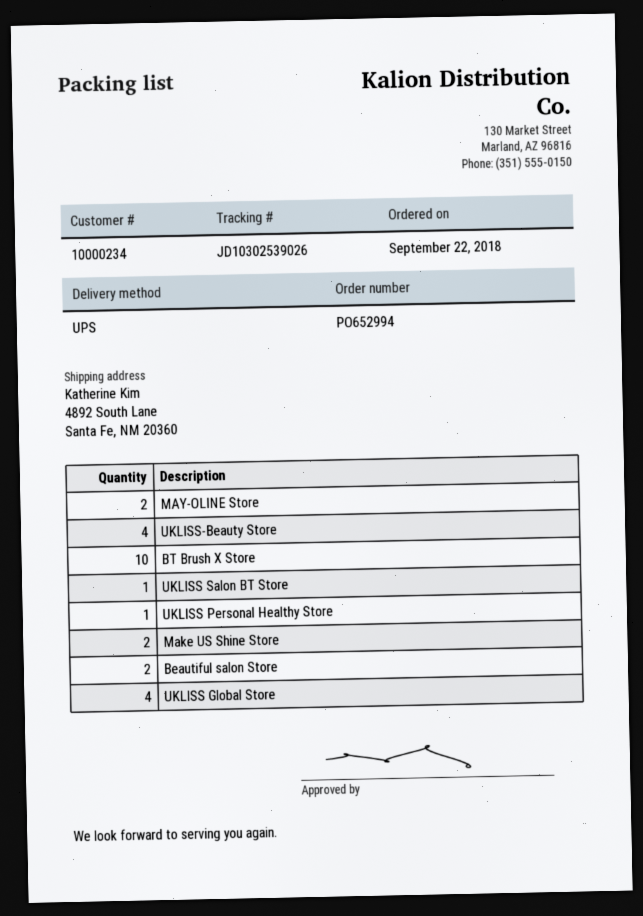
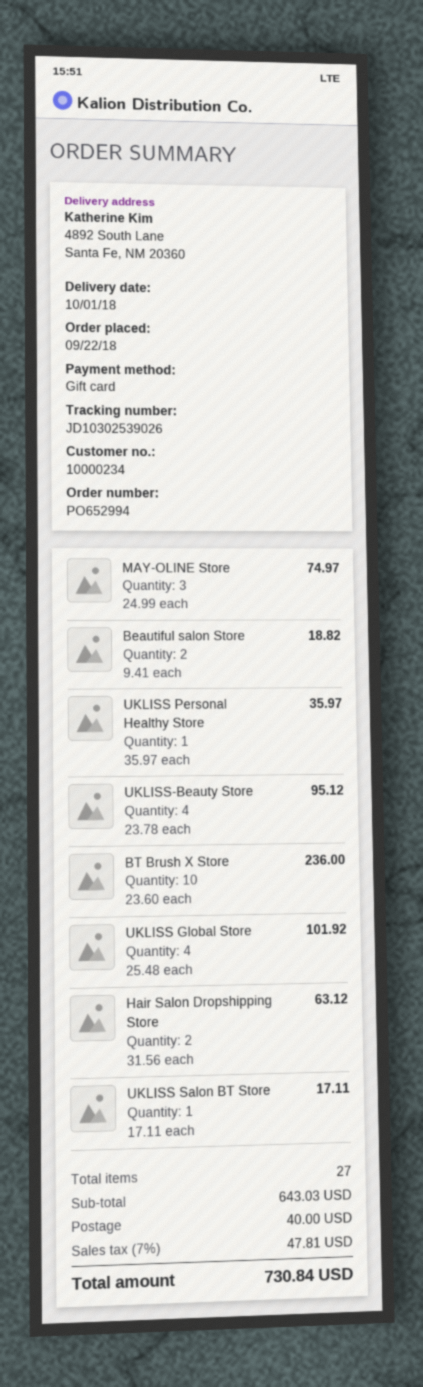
MAY-OLINE Store: 2 -> 3
Make US Shine Store: 2 -> none
Hair Salon Dropshipping Store: none -> 2

